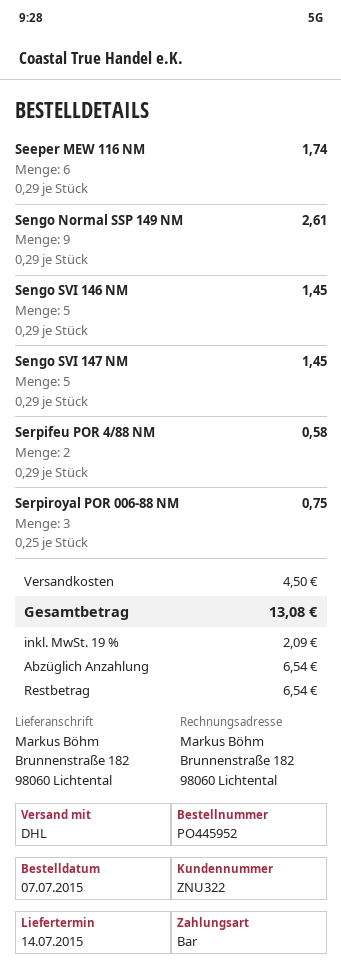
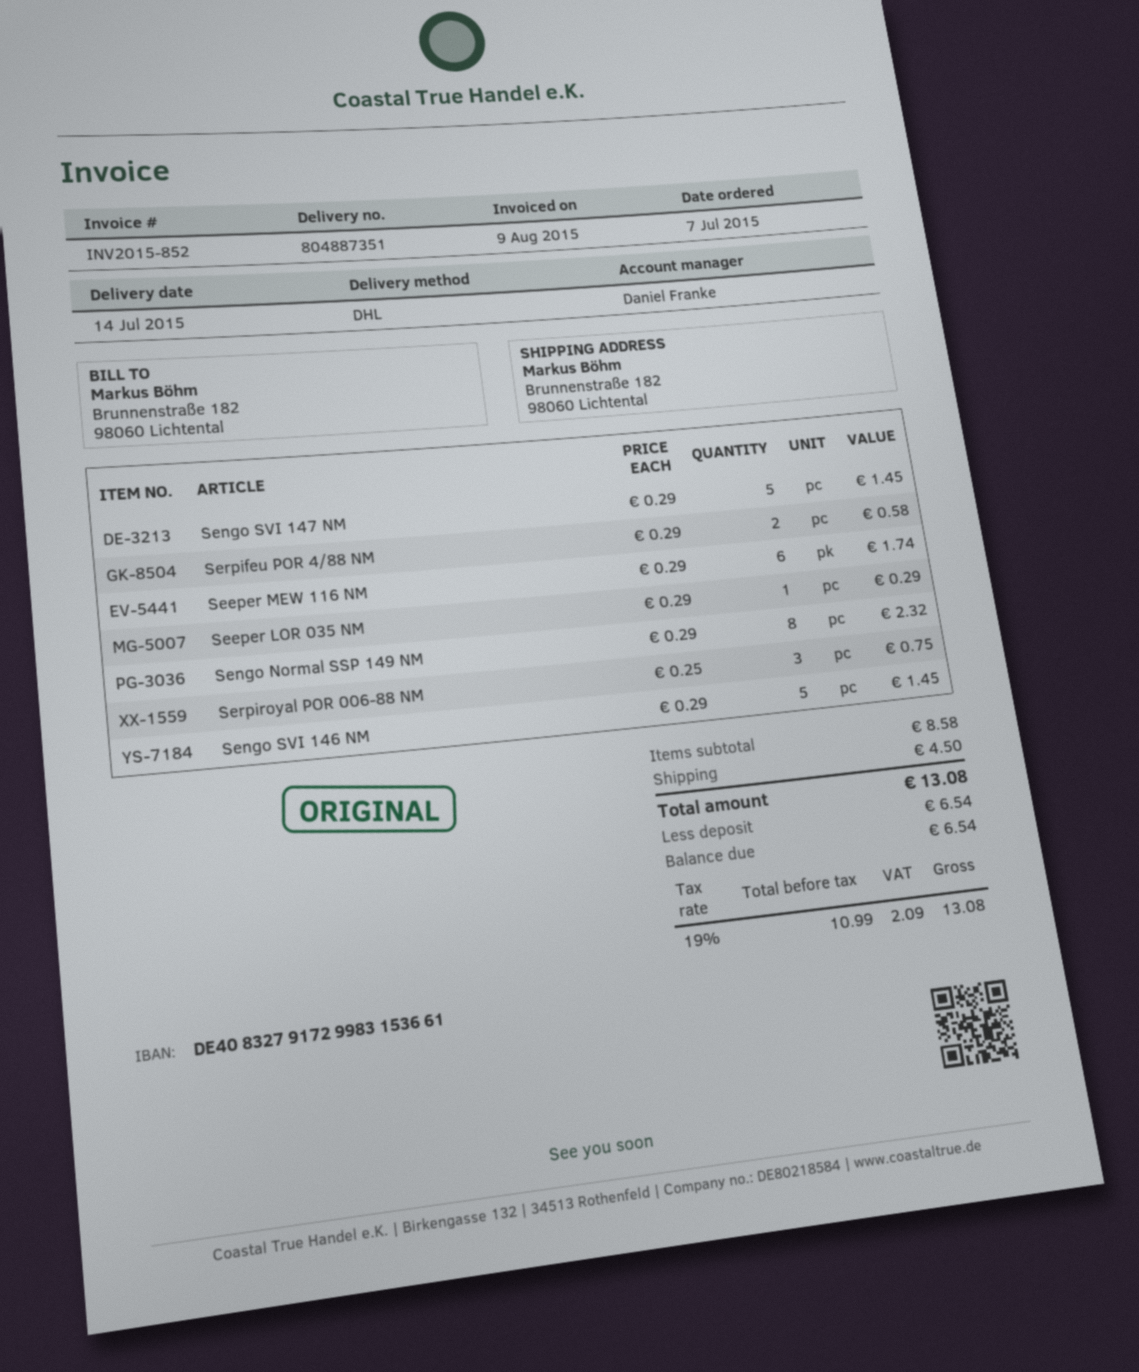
Sengo Normal SSP 149 NM: 9 x 0.29 = 2.61 -> 8 x 0.29 = 2.32
Seeper LOR 035 NM: none -> 1 x 0.29 = 0.29

